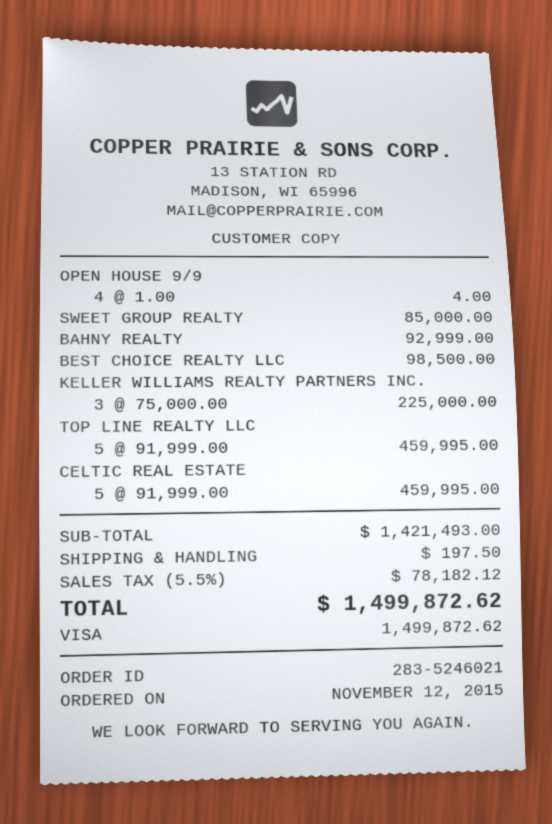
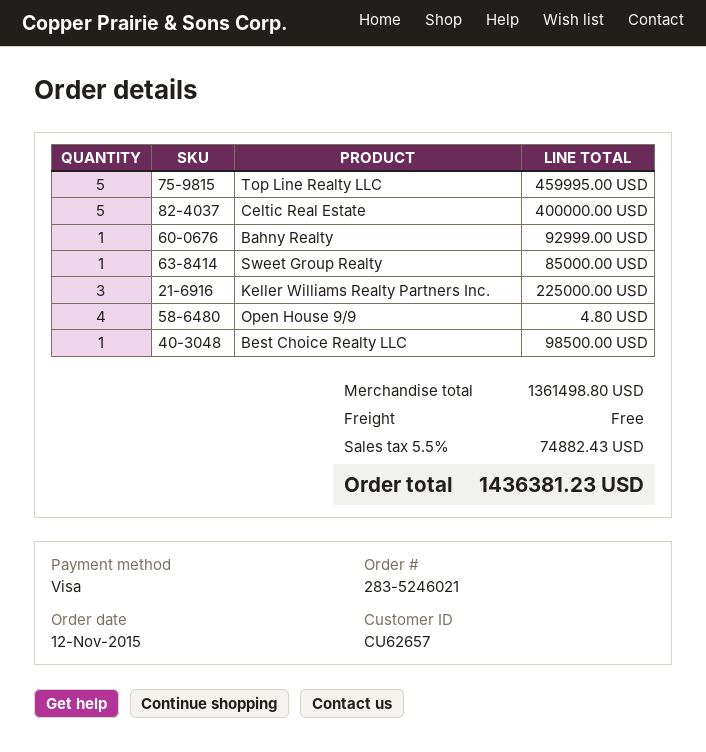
OPEN HOUSE 9/9: 4 for 4.00 -> 4 for 4.80
CELTIC REAL ESTATE: 5 for 459995.00 -> 5 for 400000.00
subtotal: 1421493.00 -> 1361498.80
shipping: 197.50 -> 0.00
tax: 5.5% = 78182.12 -> 5.5% = 74882.43
total: 1499872.62 -> 1436381.23

